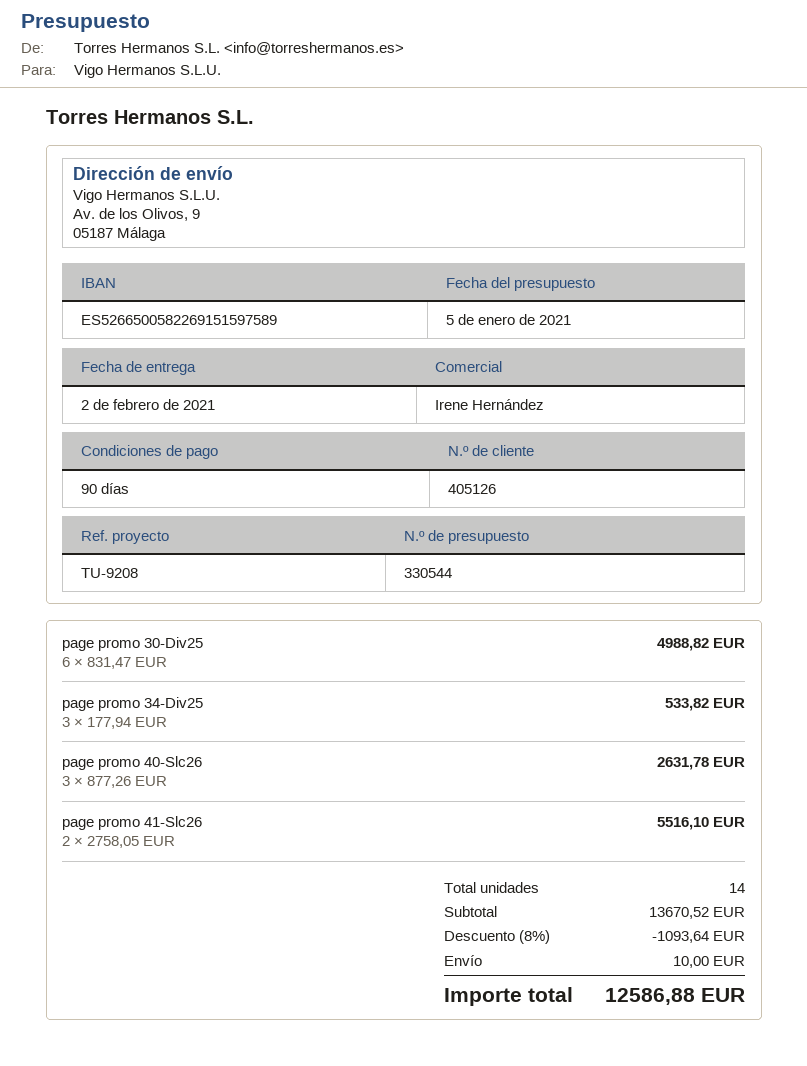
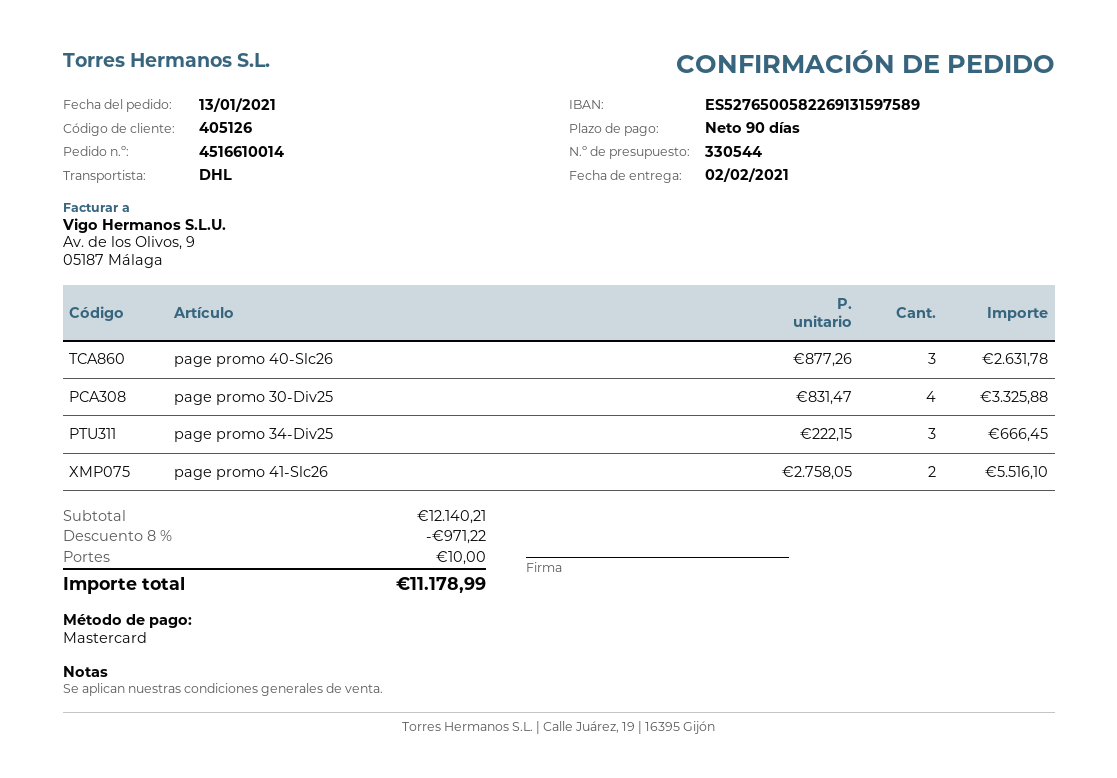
bank account: ES5266500582269151597589 -> ES5276500582269131597589
page promo 30-Div25: 6 x 831.47 = 4988.82 -> 4 x 831.47 = 3325.88
page promo 34-Div25: 3 x 177.94 = 533.82 -> 3 x 222.15 = 666.45
subtotal: 13670.52 -> 12140.21
discount: 8% = 1093.64 -> 8% = 971.22
total: 12586.88 -> 11178.99

